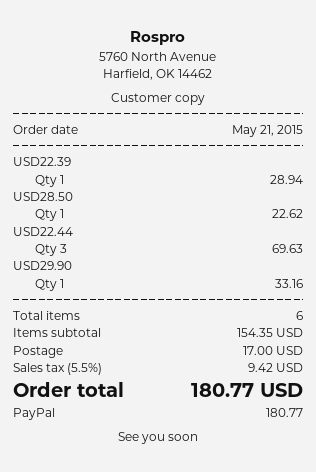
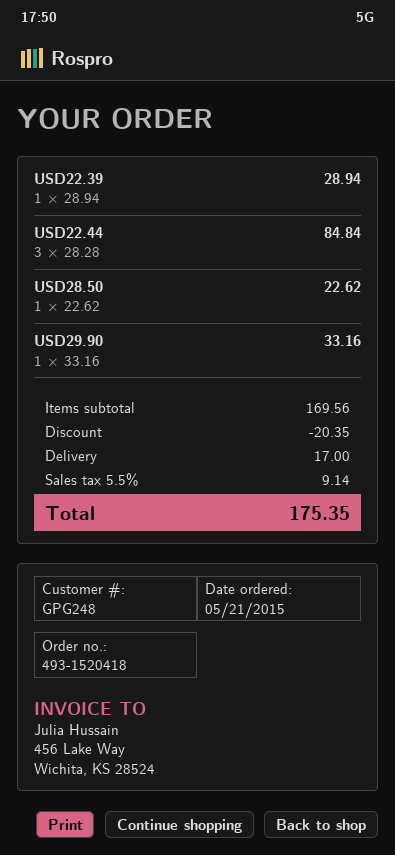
USD22.44: 3 for 69.63 -> 3 for 84.84
subtotal: 154.35 -> 169.56
discount: none -> 20.35
tax: 5.5% = 9.42 -> 5.5% = 9.14
total: 180.77 -> 175.35

